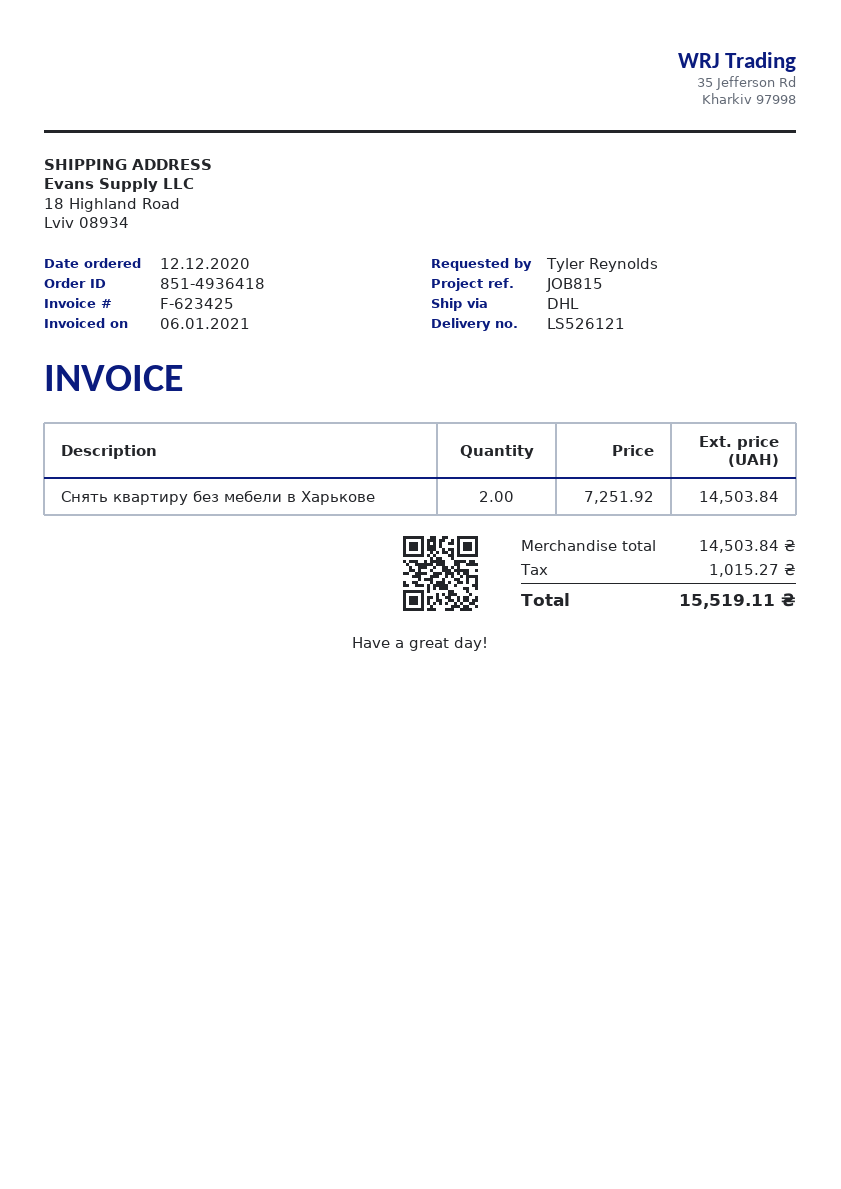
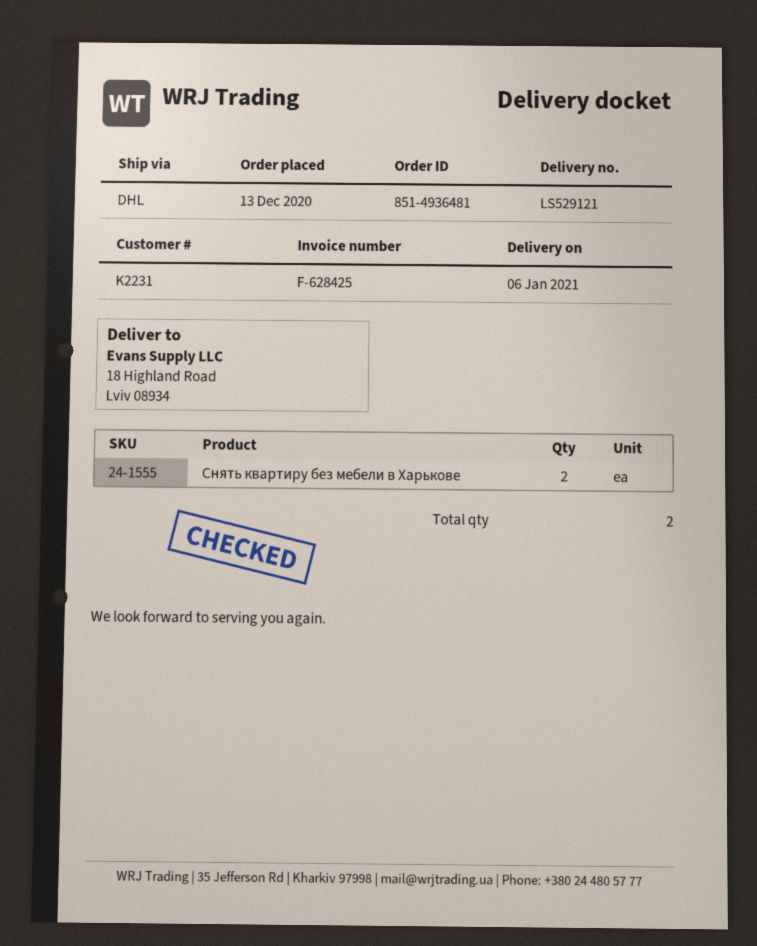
order number: 851-4936418 -> 851-4936481
order date: 2020-12-12 -> 2020-12-13
delivery note number: LS526121 -> LS529121
invoice number: F-623425 -> F-628425

